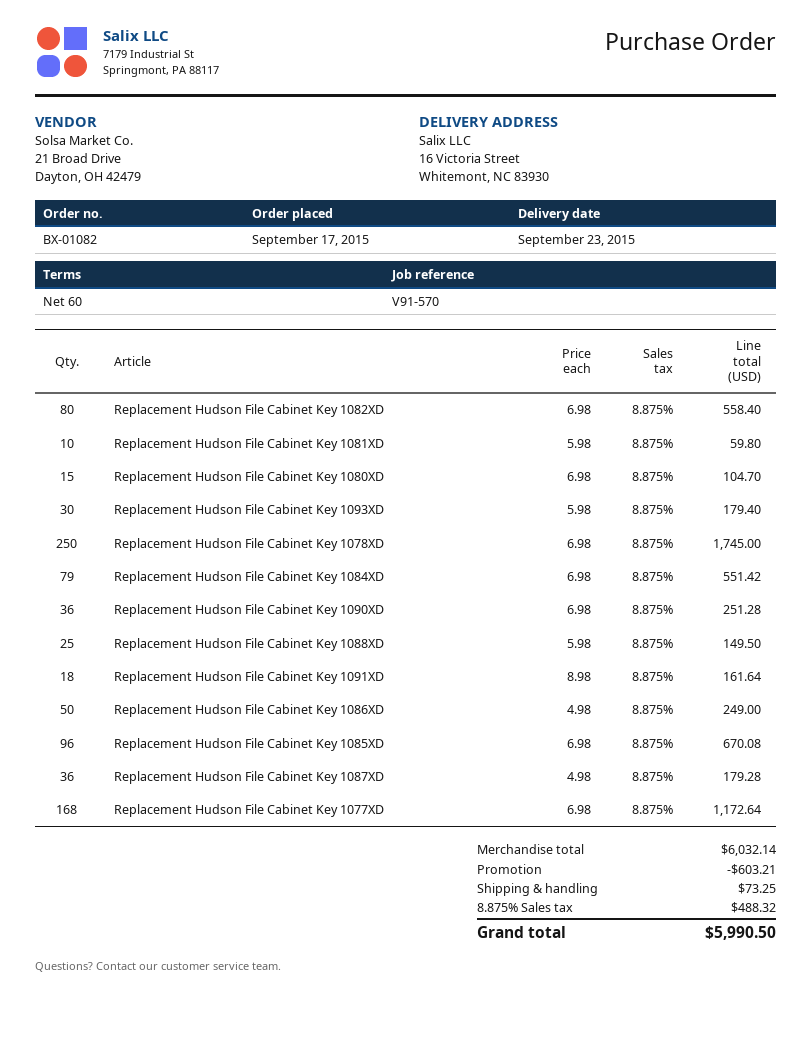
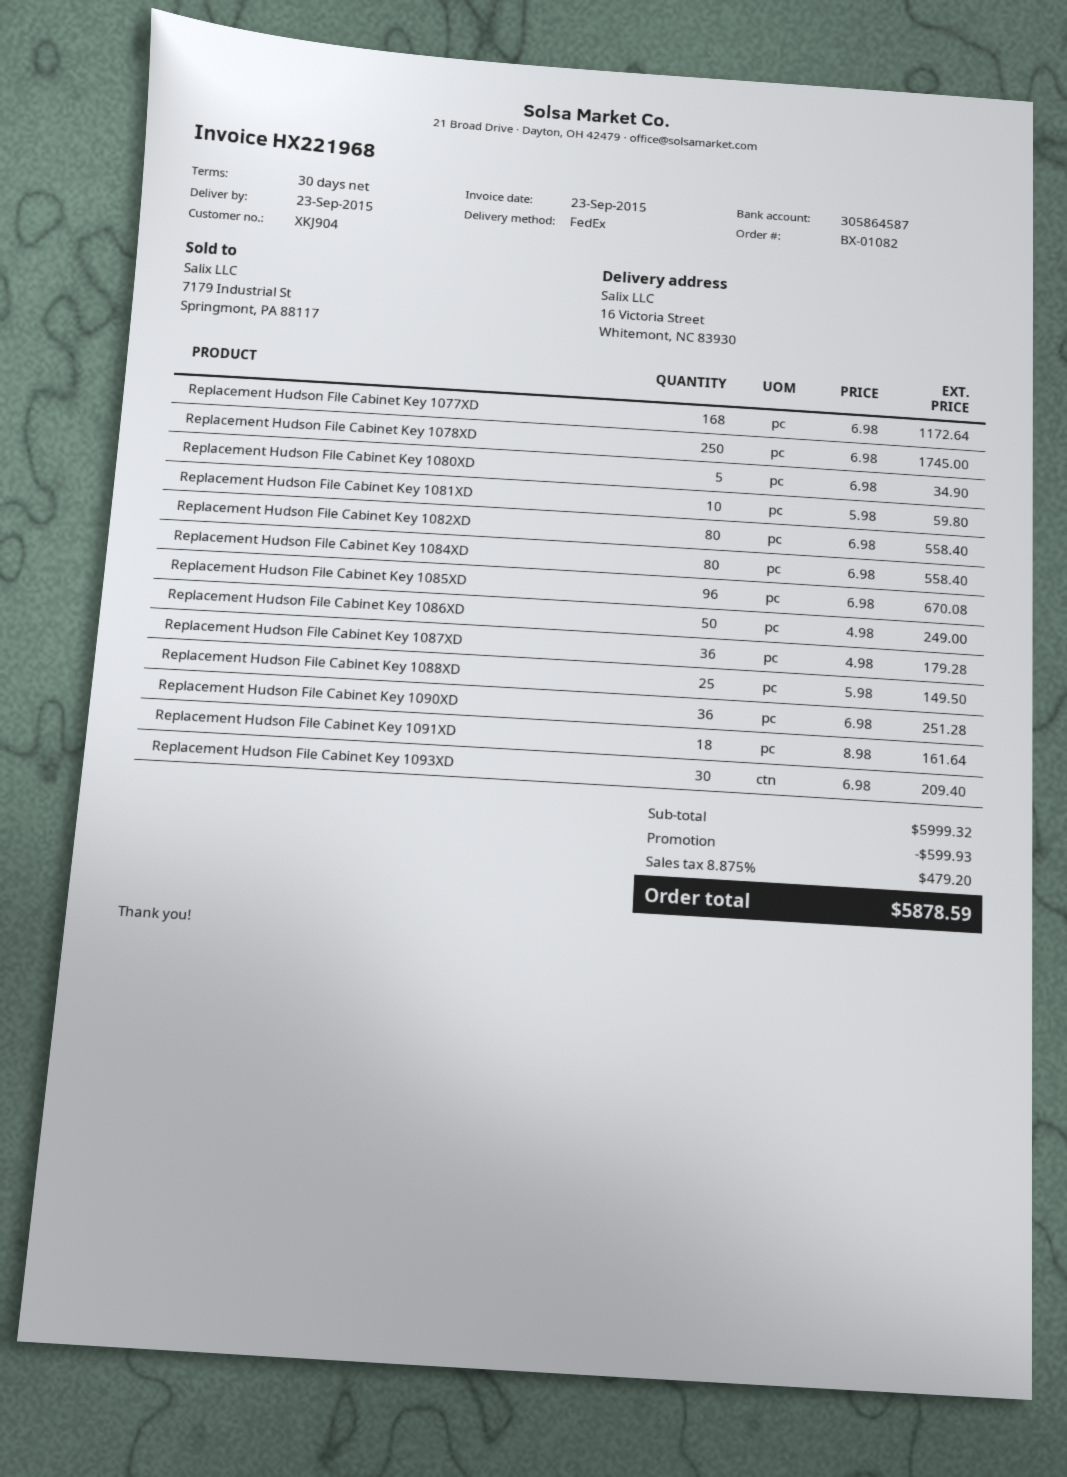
payment terms: 60 days -> 30 days
Replacement Hudson File Cabinet Key 1080XD: 15 x 6.98 = 104.70 -> 5 x 6.98 = 34.90
Replacement Hudson File Cabinet Key 1093XD: 30 x 5.98 = 179.40 -> 30 x 6.98 = 209.40
Replacement Hudson File Cabinet Key 1084XD: 79 x 6.98 = 551.42 -> 80 x 6.98 = 558.40
subtotal: 6032.14 -> 5999.32
discount: 603.21 -> 599.93
shipping: 73.25 -> none
tax: 8.875% = 488.32 -> 8.875% = 479.20
total: 5990.50 -> 5878.59

